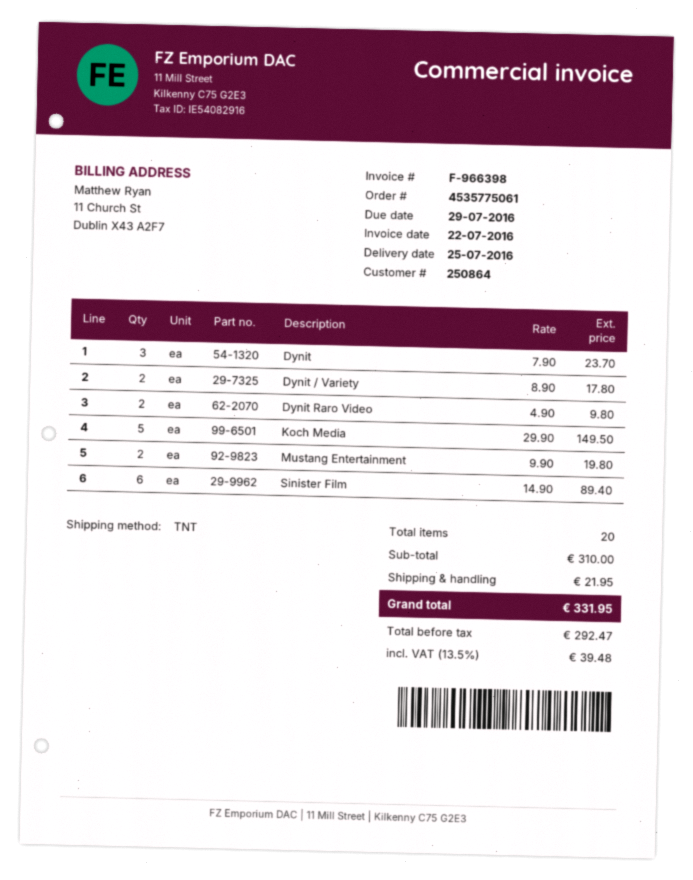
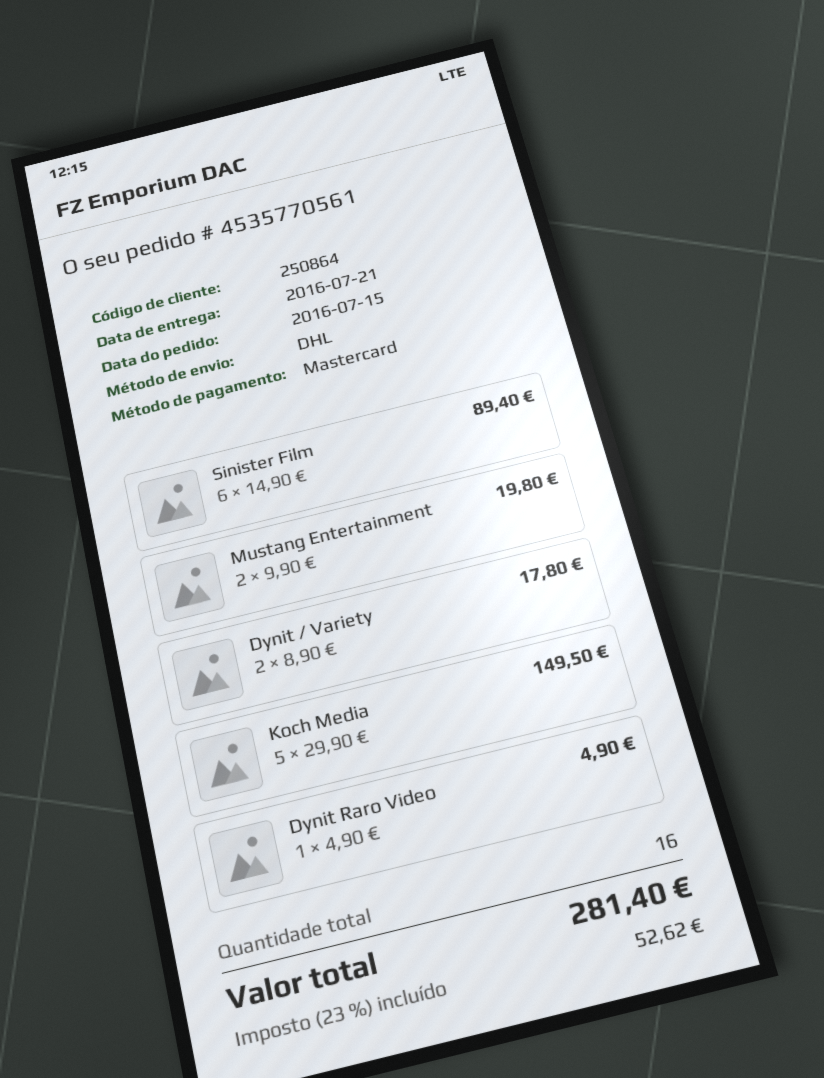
order number: 4535775061 -> 4535770561
delivery date: 2016-07-25 -> 2016-07-21
shipping method: TNT -> DHL
Dynit: 3 x 7.90 = 23.70 -> none
Dynit Raro Video: 2 x 4.90 = 9.80 -> 1 x 4.90 = 4.90
total quantity: 20 -> 16
shipping: 21.95 -> none
tax: 13.5% = 39.48 -> 23% = 52.62
total: 331.95 -> 281.40

